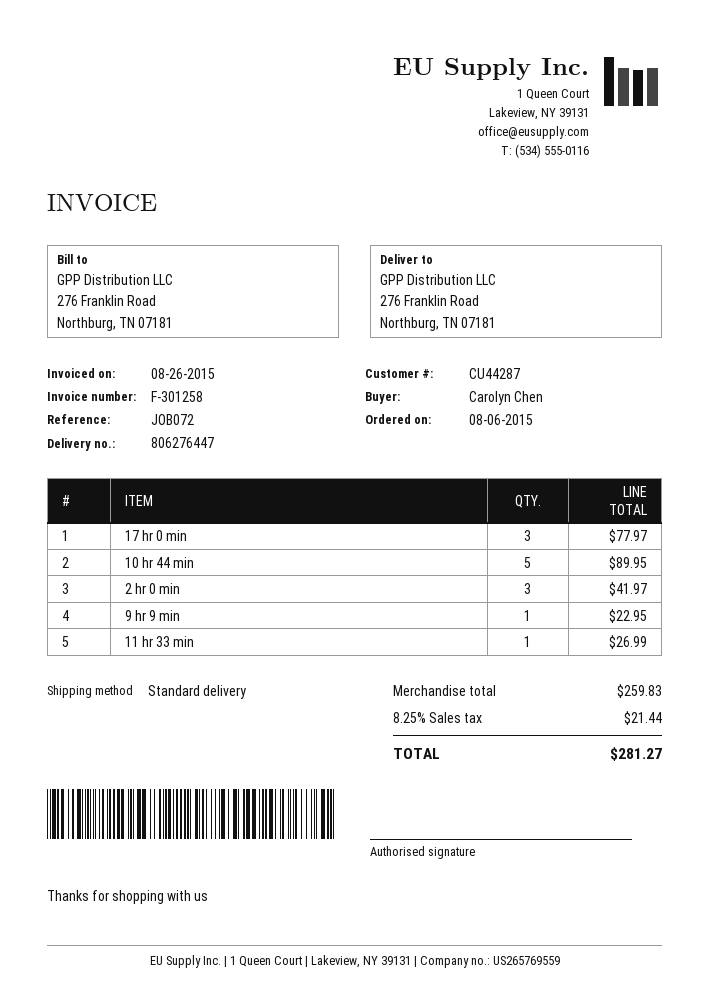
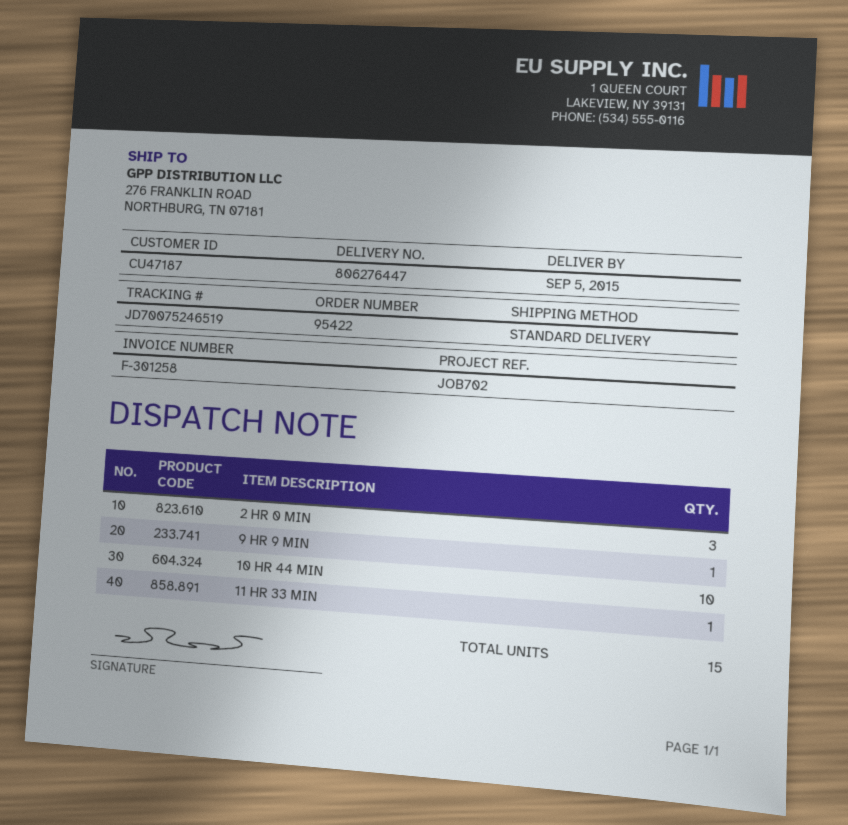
customer number: CU44287 -> CU47187
reference: JOB072 -> JOB702
17 hr 0 min: 3 -> none
10 hr 44 min: 5 -> 10

